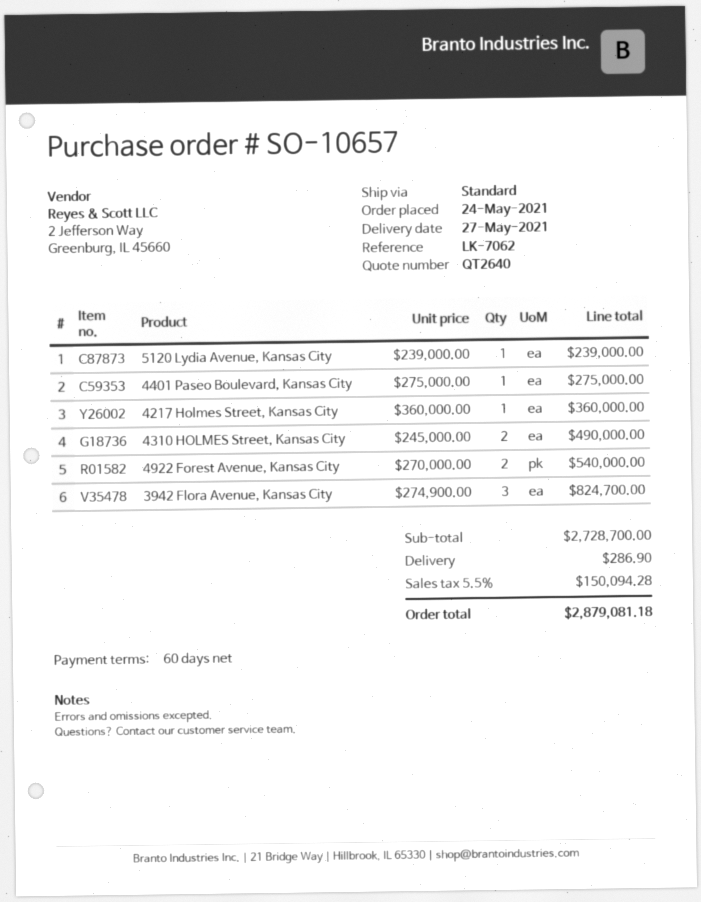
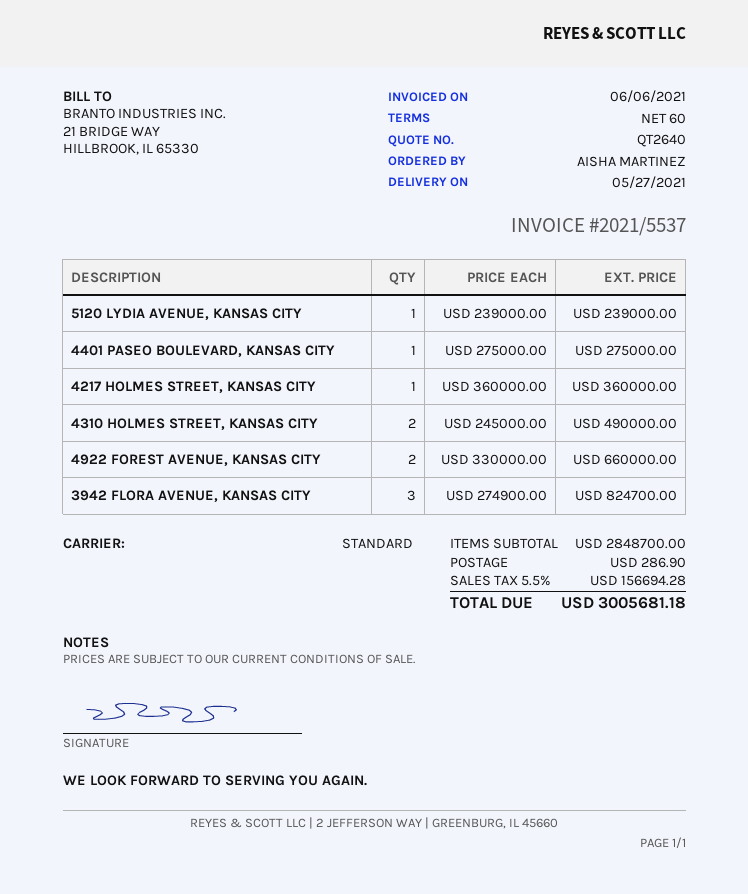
4922 Forest Avenue, Kansas City: 2 x 270000.00 = 540000.00 -> 2 x 330000.00 = 660000.00
subtotal: 2728700.00 -> 2848700.00
tax: 5.5% = 150094.28 -> 5.5% = 156694.28
total: 2879081.18 -> 3005681.18

